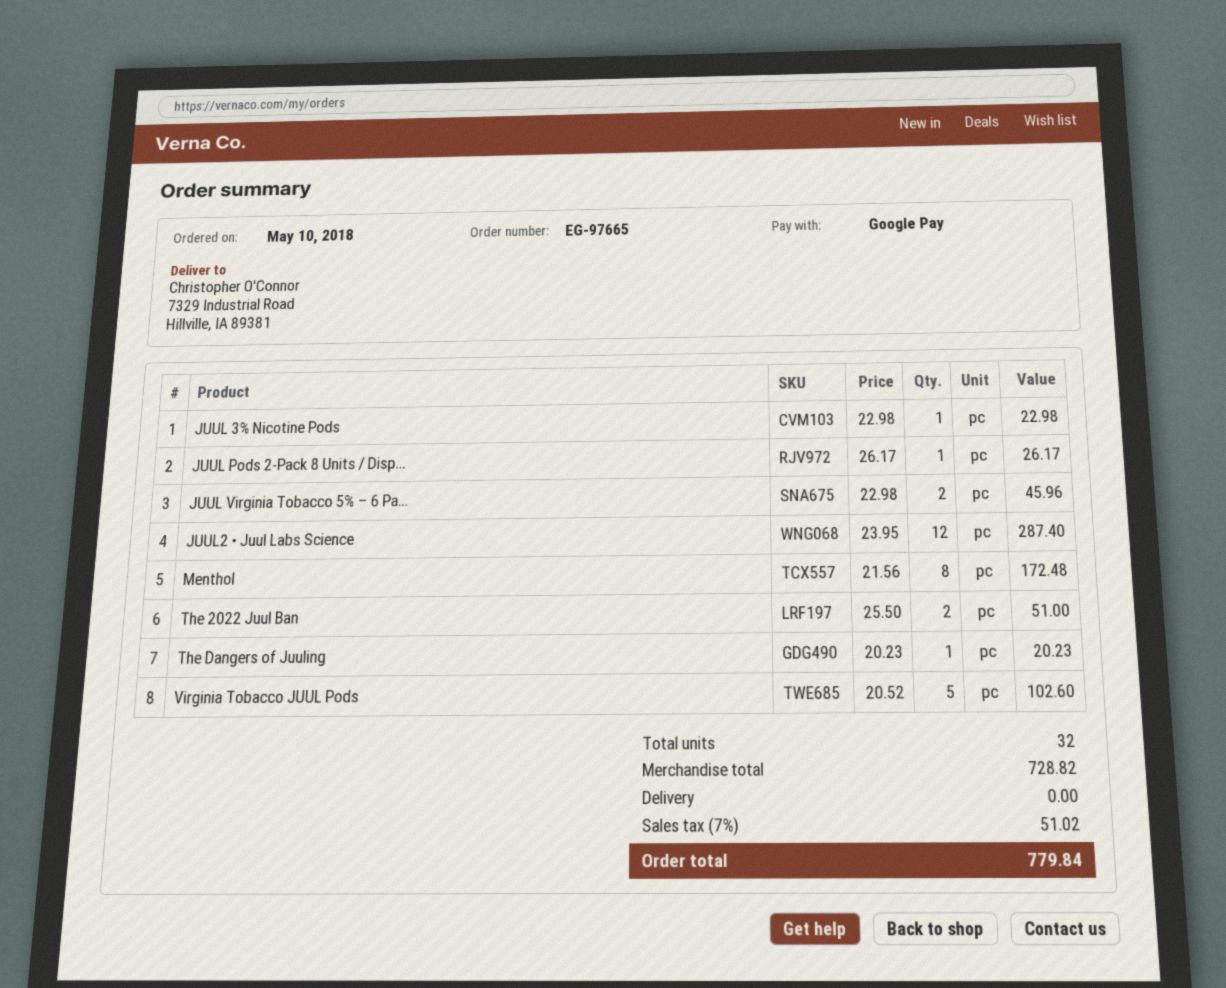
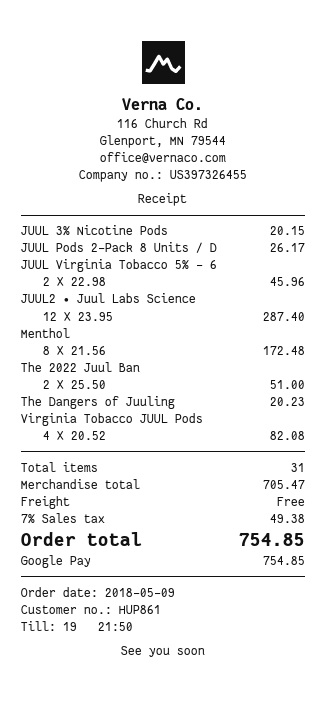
order date: 2018-05-10 -> 2018-05-09
JUUL 3% Nicotine Pods: 1 x 22.98 = 22.98 -> 1 x 20.15 = 20.15
Virginia Tobacco JUUL Pods: 5 x 20.52 = 102.60 -> 4 x 20.52 = 82.08
total quantity: 32 -> 31
subtotal: 728.82 -> 705.47
tax: 7% = 51.02 -> 7% = 49.38
total: 779.84 -> 754.85

